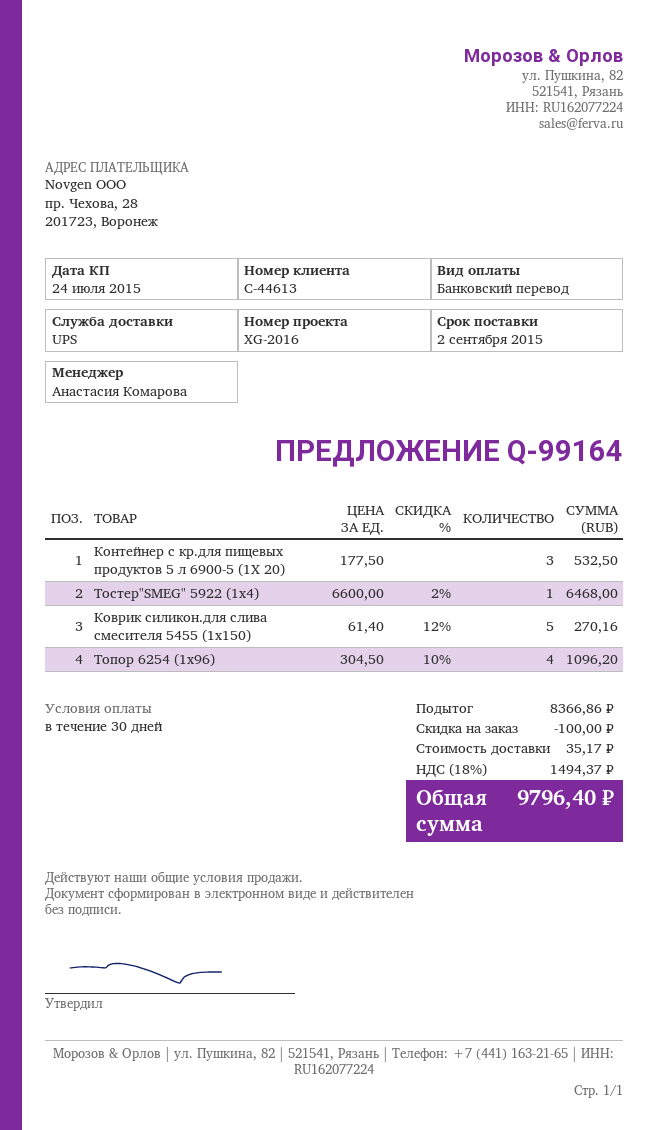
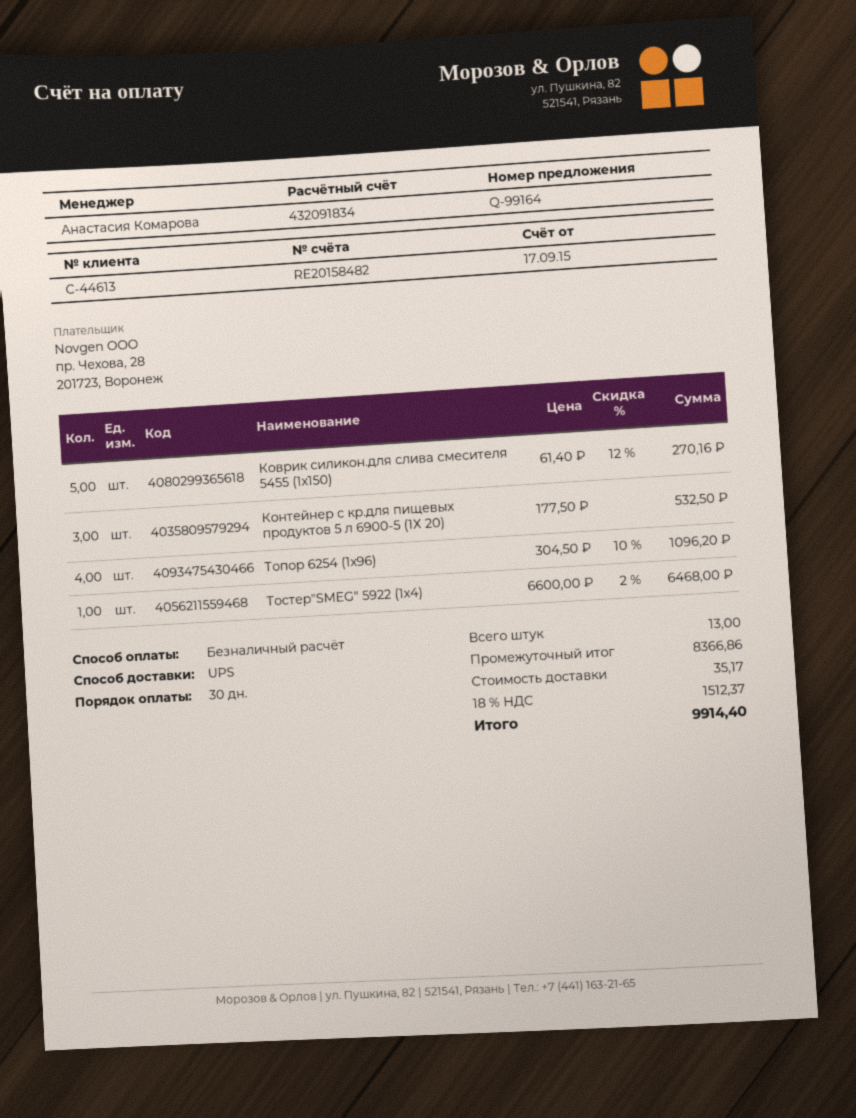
discount: 100.00 -> none
tax: 18% = 1494.37 -> 18% = 1512.37
total: 9796.40 -> 9914.40

